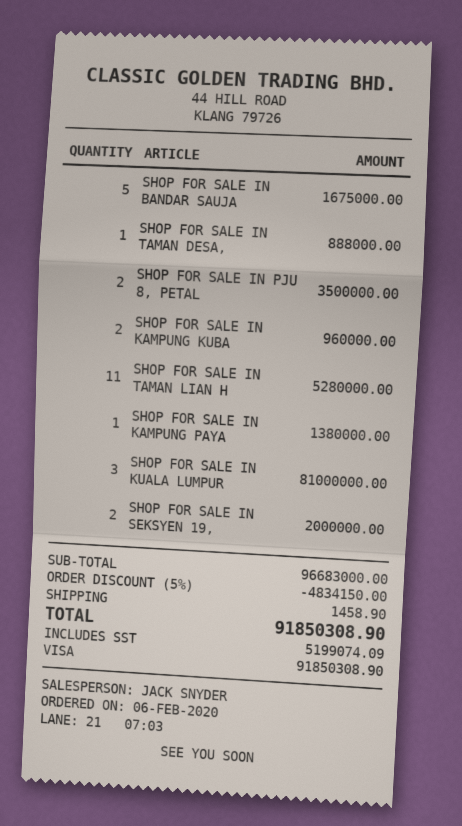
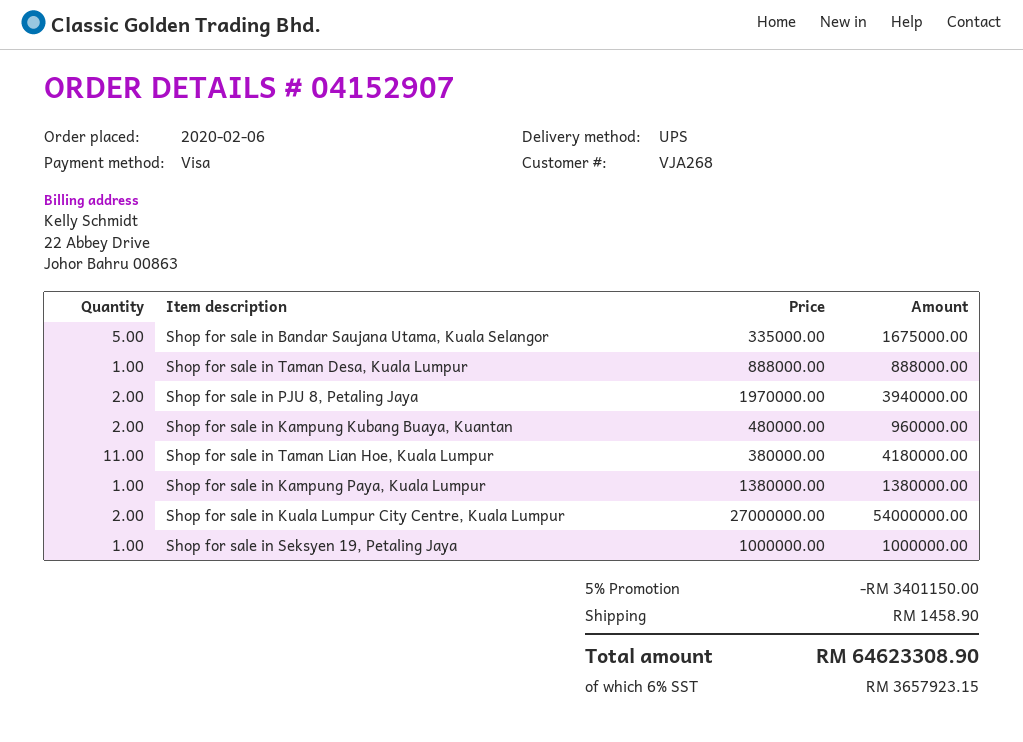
SHOP FOR SALE IN PJU 8, PETAL: 2 for 3500000.00 -> 2 for 3940000.00
SHOP FOR SALE IN TAMAN LIAN H: 11 for 5280000.00 -> 11 for 4180000.00
SHOP FOR SALE IN KUALA LUMPUR: 3 for 81000000.00 -> 2 for 54000000.00
SHOP FOR SALE IN SEKSYEN 19,: 2 for 2000000.00 -> 1 for 1000000.00
discount: 5% = 4834150.00 -> 5% = 3401150.00
tax: 5199074.09 -> 3657923.15
total: 91850308.90 -> 64623308.90

